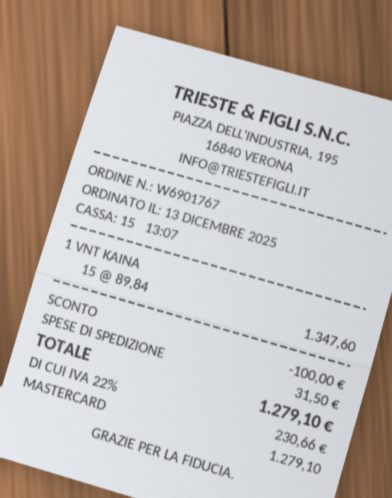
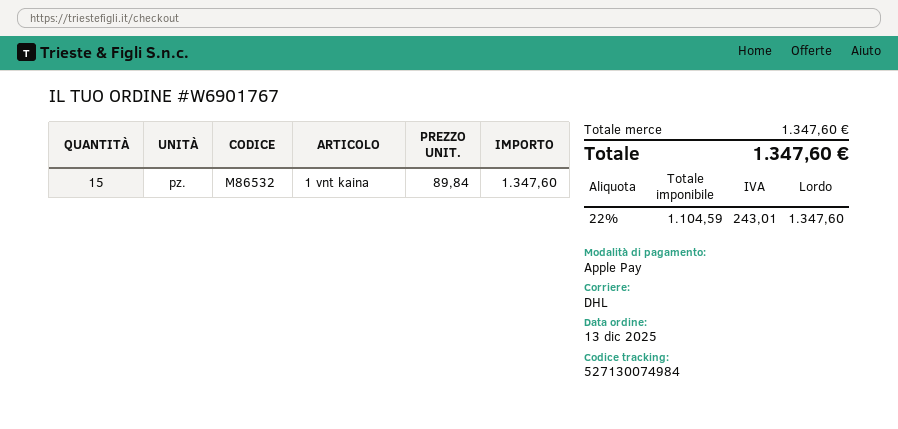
payment method: Mastercard -> Apple Pay
discount: 100.00 -> none
shipping: 31.50 -> none
tax: 22% = 230.66 -> 22% = 243.01
total: 1279.10 -> 1347.60

